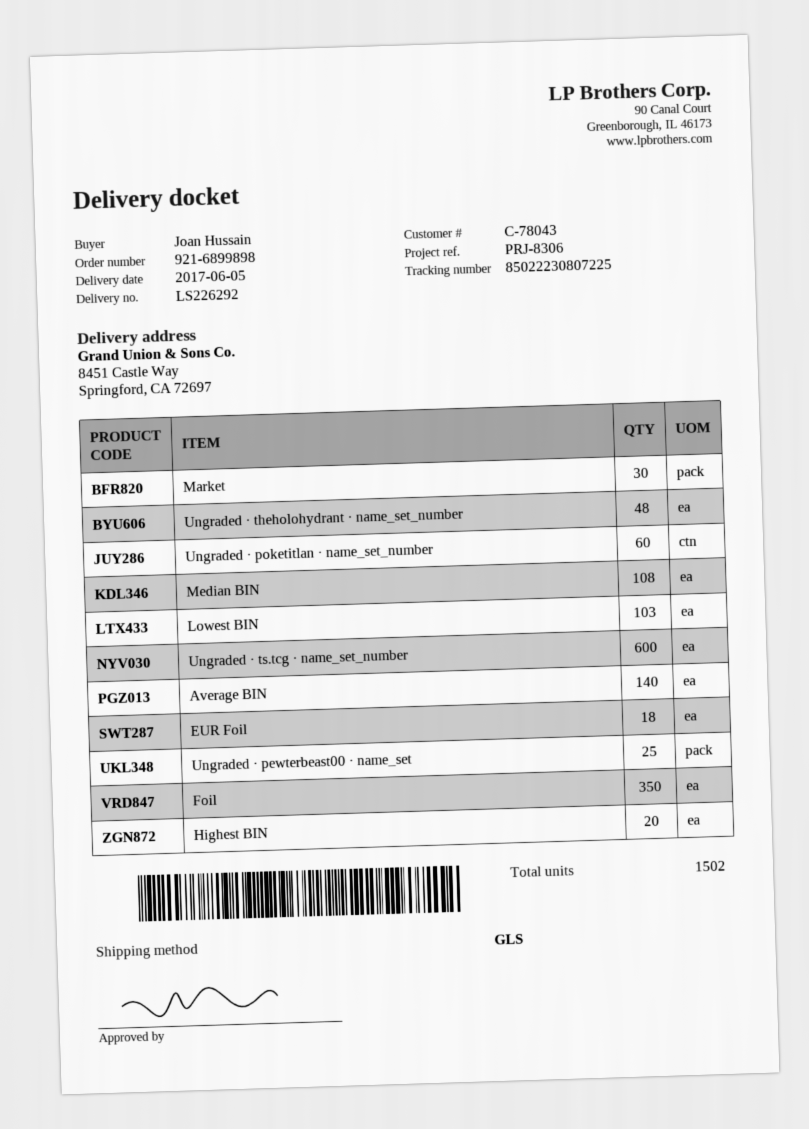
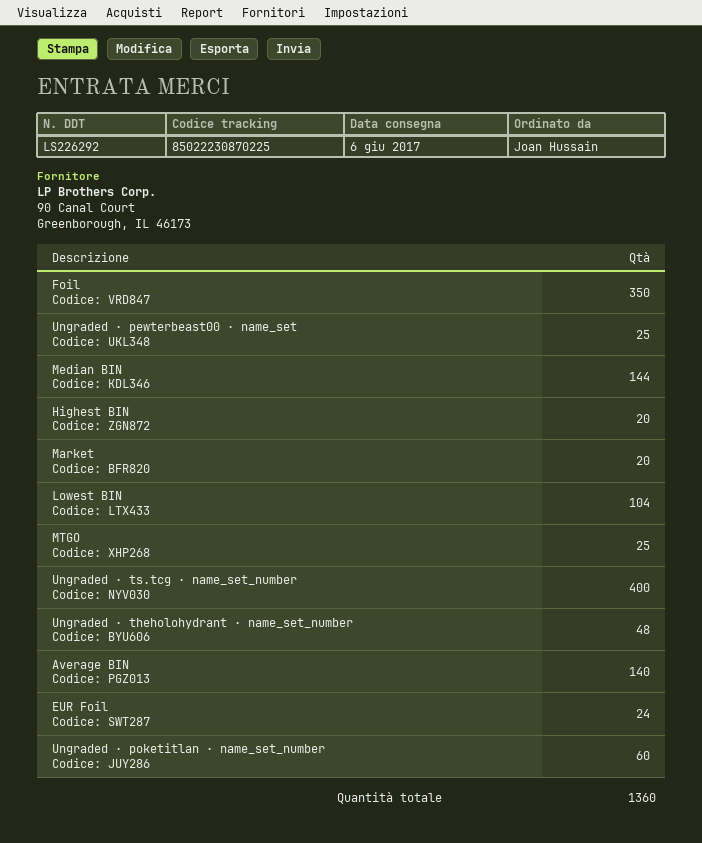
delivery date: 2017-06-05 -> 2017-06-06
tracking number: 85022230807225 -> 85022230870225
Market: 30 -> 20
Median BIN: 108 -> 144
Lowest BIN: 103 -> 104
Ungraded · ts.tcg · name_set_number: 600 -> 400
EUR Foil: 18 -> 24
MTGO: none -> 25
total quantity: 1502 -> 1360

